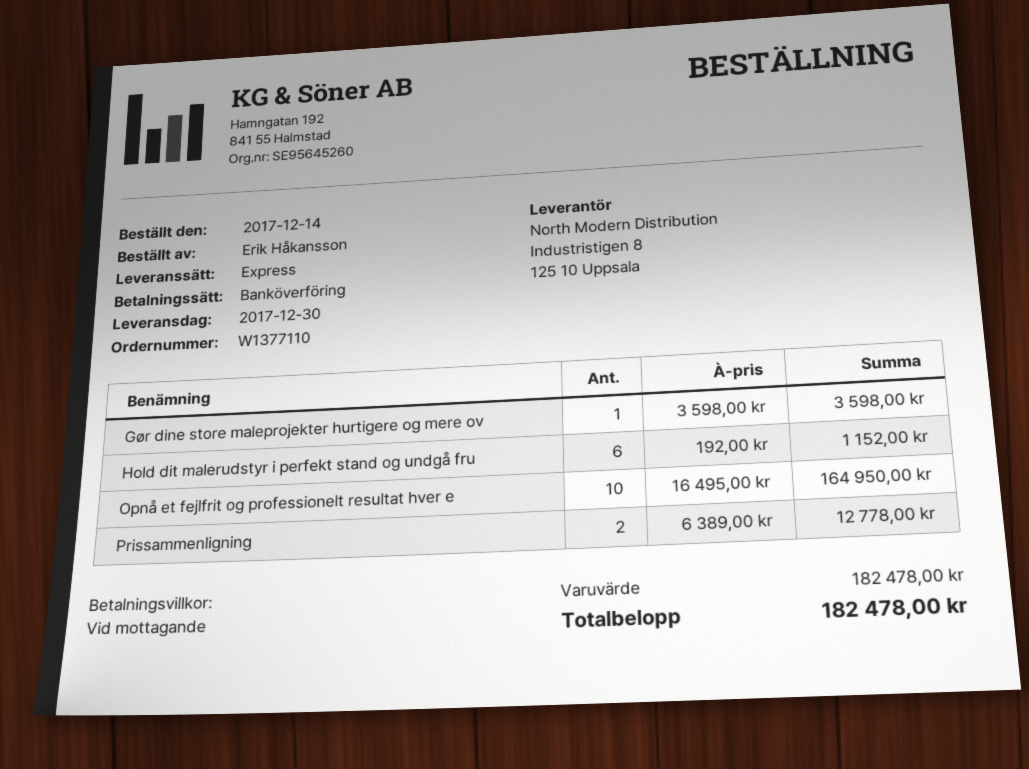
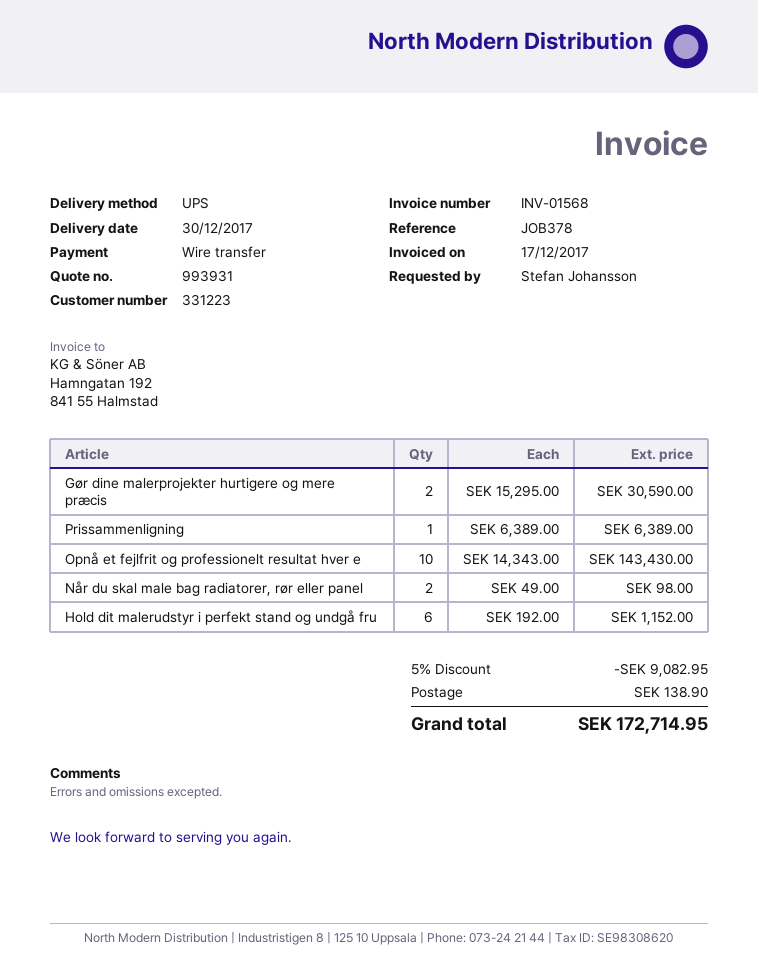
ordered by: Erik Håkansson -> Stefan Johansson
shipping method: express -> UPS
Gør dine store maleprojekter hurtigere og mere ov: 1 x 3598.00 = 3598.00 -> none
Opnå et fejlfrit og professionelt resultat hver e: 10 x 16495.00 = 164950.00 -> 10 x 14343.00 = 143430.00
Prissammenligning: 2 x 6389.00 = 12778.00 -> 1 x 6389.00 = 6389.00
Gør dine malerprojekter hurtigere og mere præcis: none -> 2 x 15295.00 = 30590.00
Når du skal male bag radiatorer, rør eller panel: none -> 2 x 49.00 = 98.00
discount: none -> 5% = 9082.95
shipping: none -> 138.90
total: 182478.00 -> 172714.95

